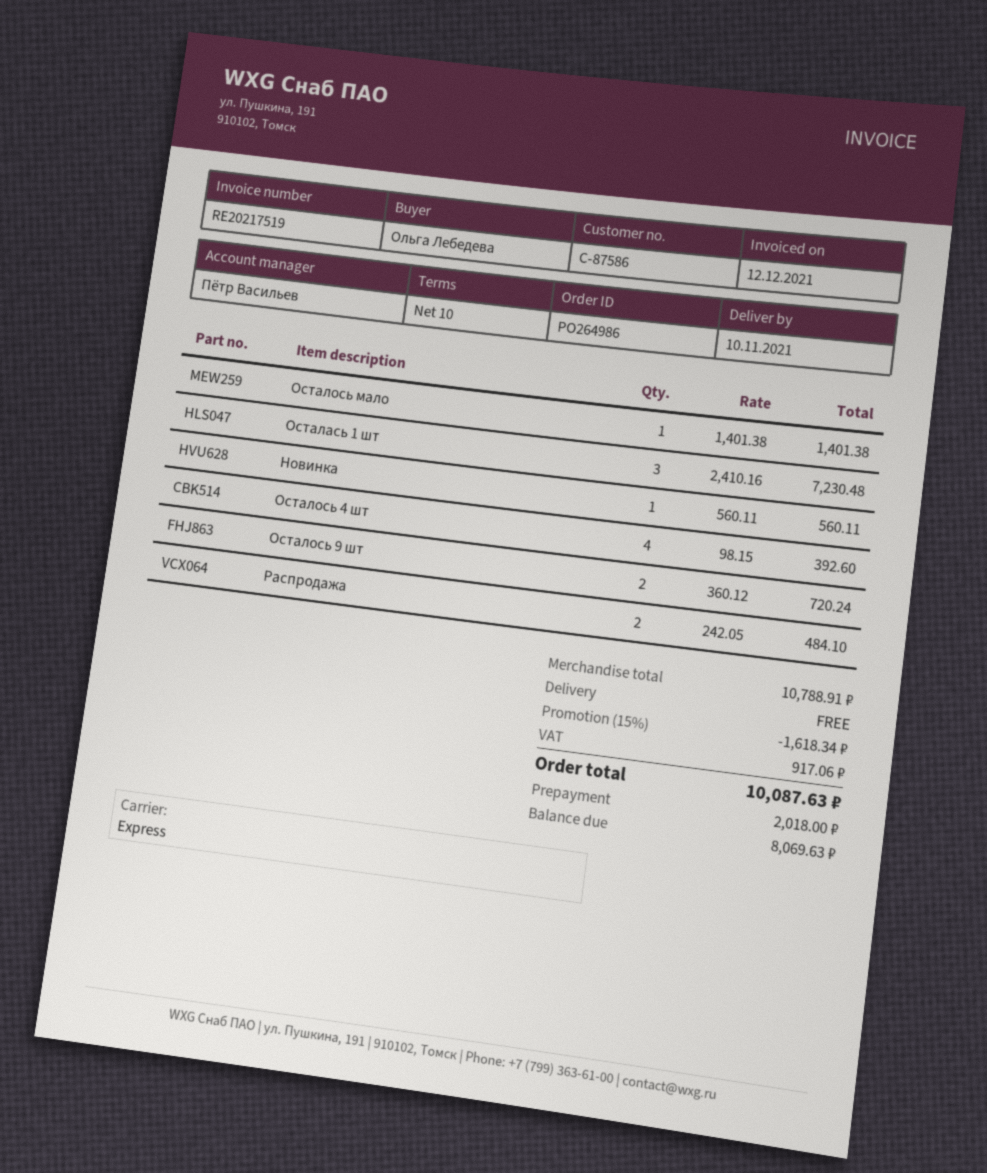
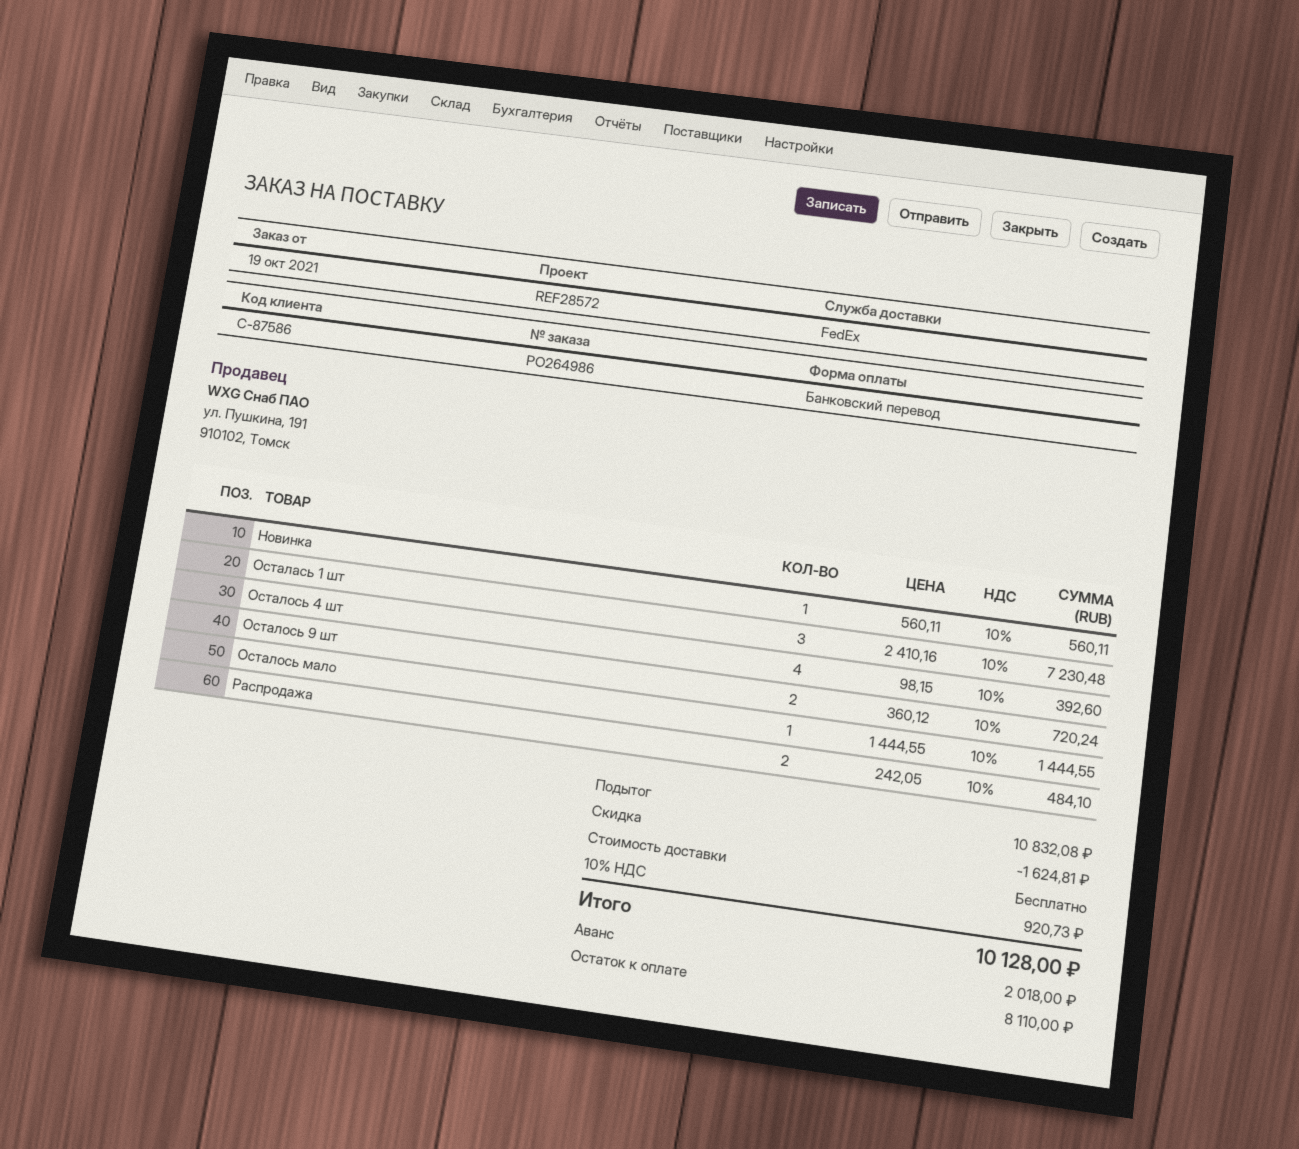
shipping method: express -> FedEx
Осталось мало: 1 x 1401.38 = 1401.38 -> 1 x 1444.55 = 1444.55
subtotal: 10788.91 -> 10832.08
discount: 1618.34 -> 1624.81
tax: 917.06 -> 920.73
total: 10087.63 -> 10128.00
balance: 8069.63 -> 8110.00

